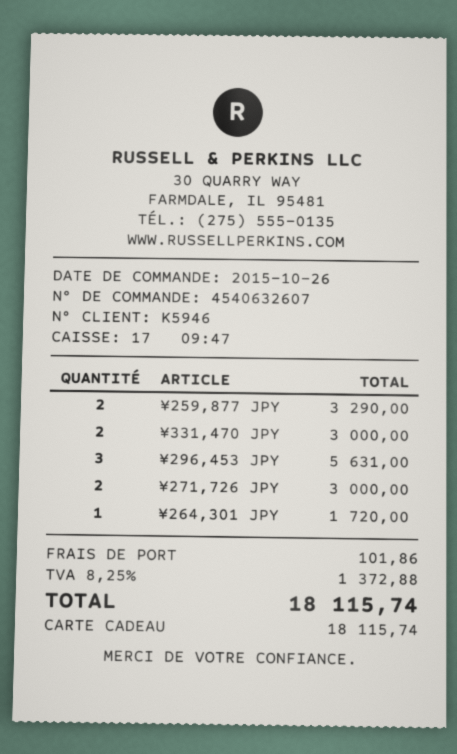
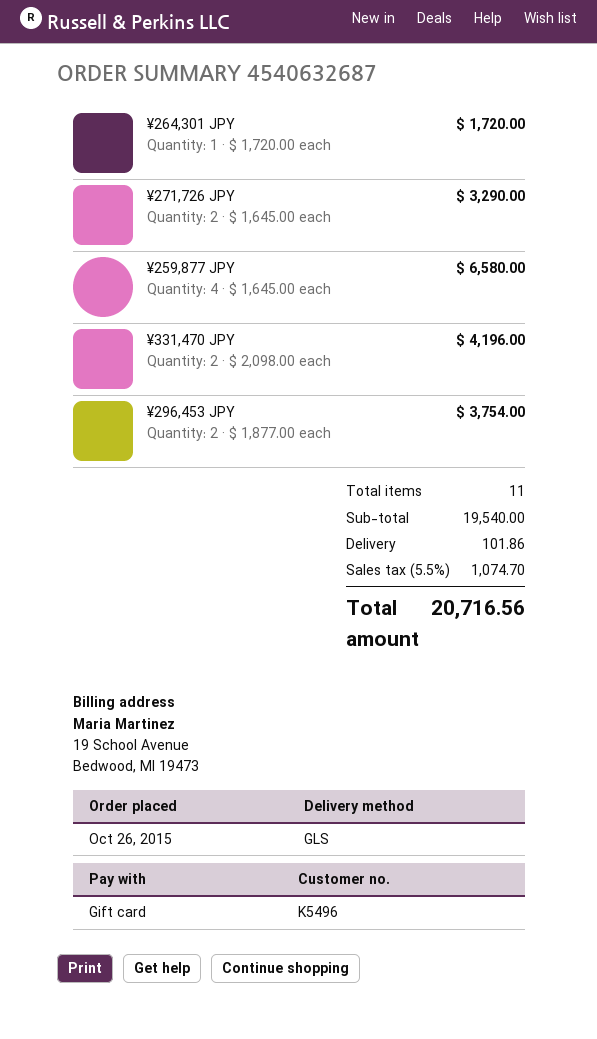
order number: 4540632607 -> 4540632687
customer number: K5946 -> K5496
¥259,877 JPY: 2 for 3290.00 -> 4 for 6580.00
¥331,470 JPY: 2 for 3000.00 -> 2 for 4196.00
¥296,453 JPY: 3 for 5631.00 -> 2 for 3754.00
¥271,726 JPY: 2 for 3000.00 -> 2 for 3290.00
tax: 8.25% = 1372.88 -> 5.5% = 1074.70
total: 18115.74 -> 20716.56

